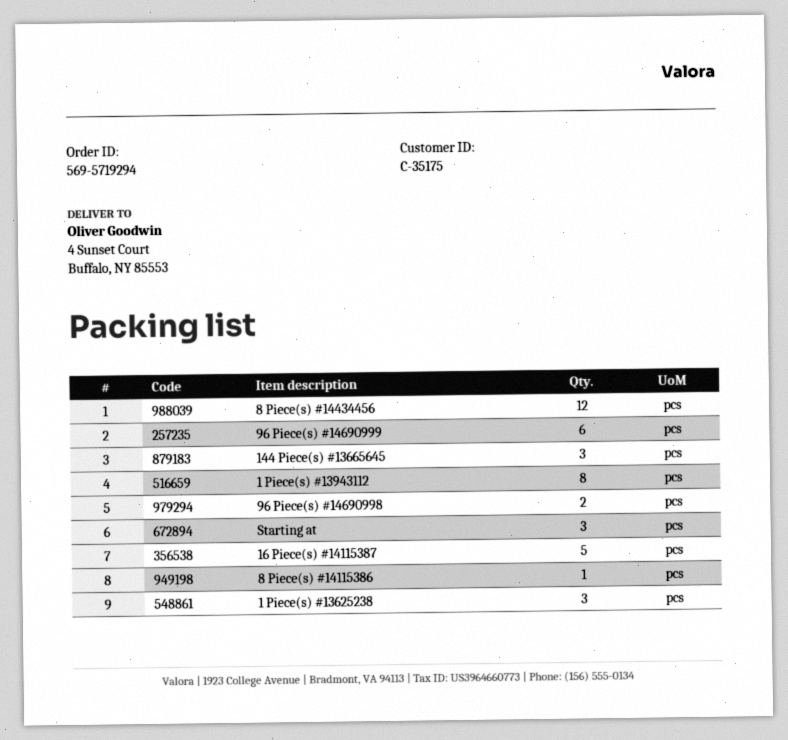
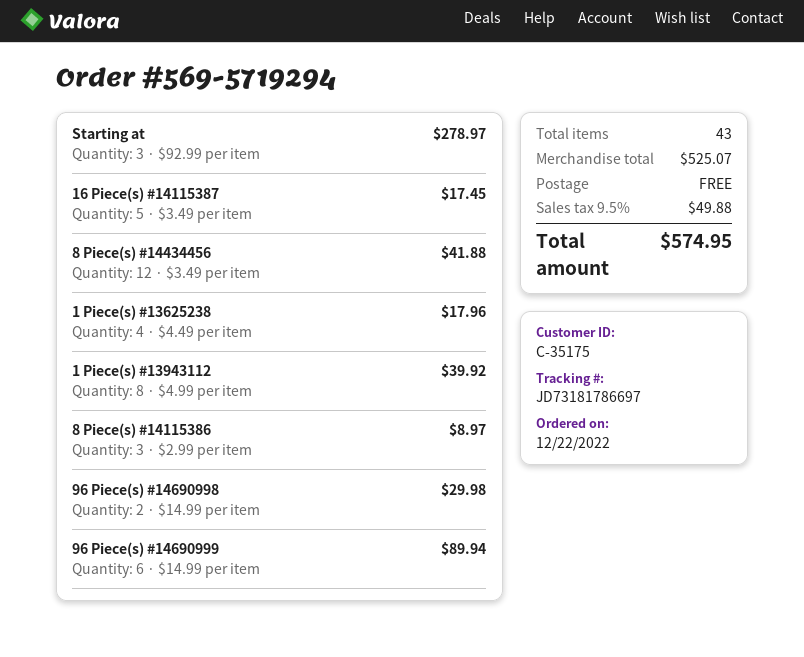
144 Piece(s) #13665645: 3 -> none
8 Piece(s) #14115386: 1 -> 3
1 Piece(s) #13625238: 3 -> 4

